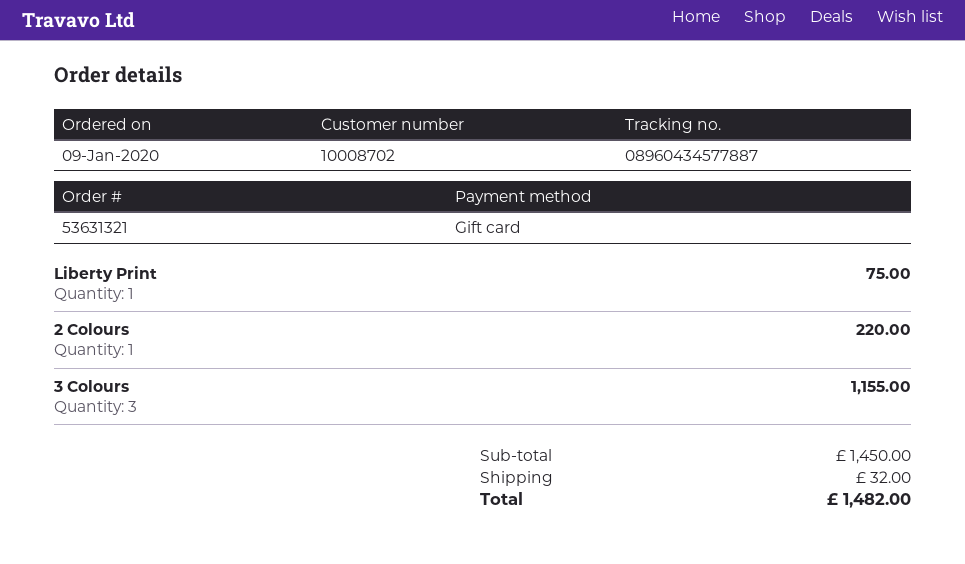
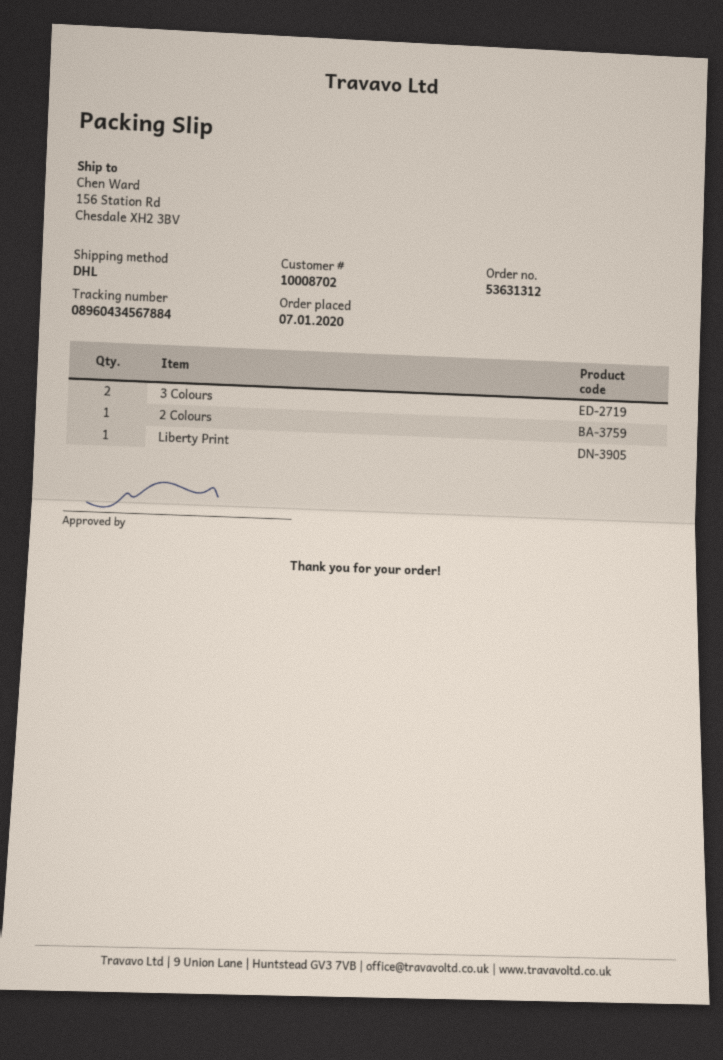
order number: 53631321 -> 53631312
order date: 2020-01-09 -> 2020-01-07
tracking number: 08960434577887 -> 08960434567884
3 Colours: 3 -> 2

